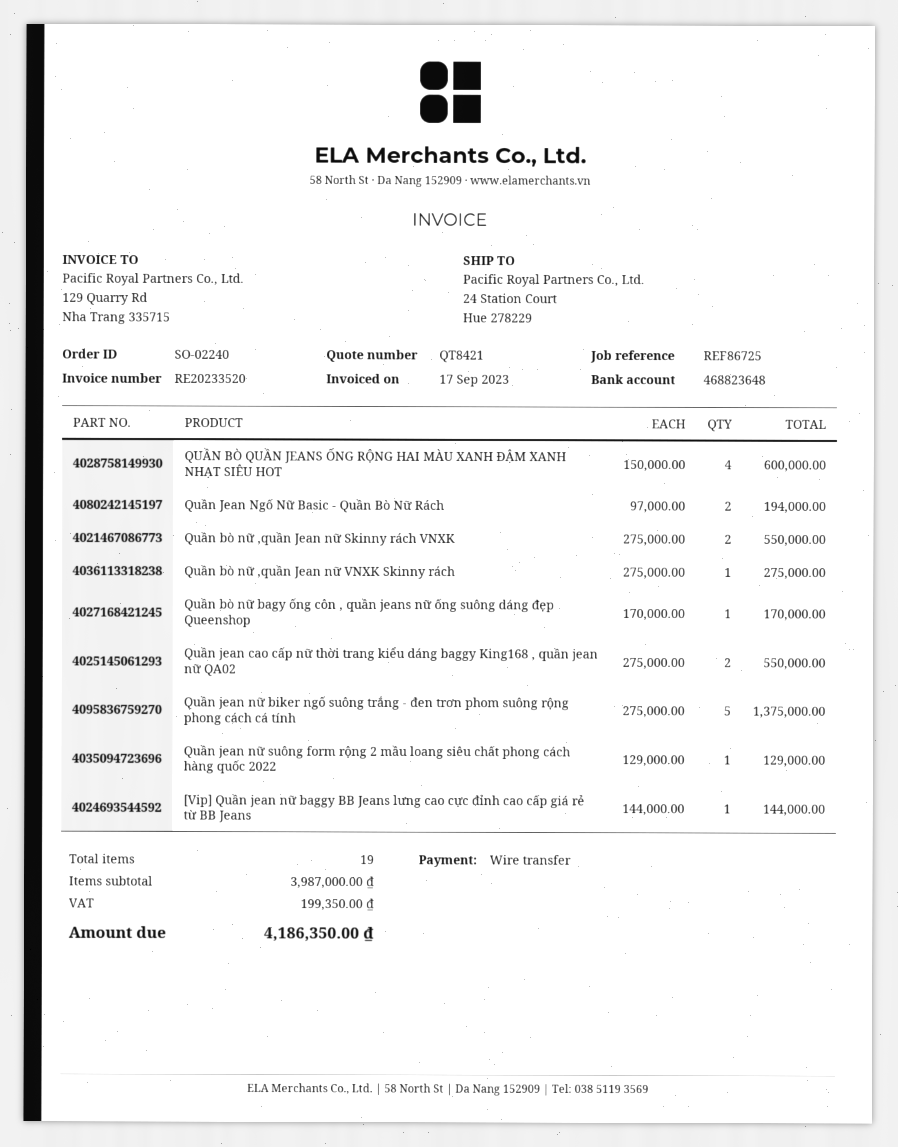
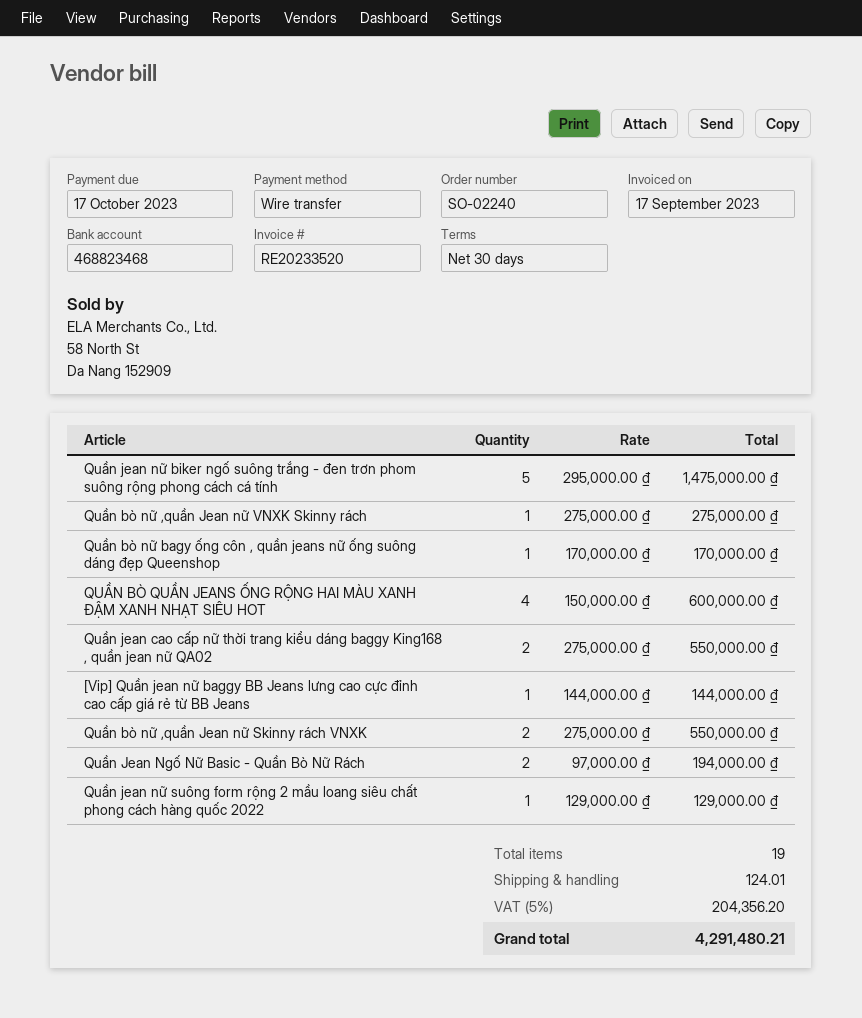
bank account: 468823648 -> 468823468
Quần jean nữ biker ngố suông trắng - đen trơn phom suông rộng phong cách cá tính: 5 x 275000.00 = 1375000.00 -> 5 x 295000.00 = 1475000.00
shipping: none -> 124.01
tax: 199350.00 -> 204356.20
total: 4186350.00 -> 4291480.21

